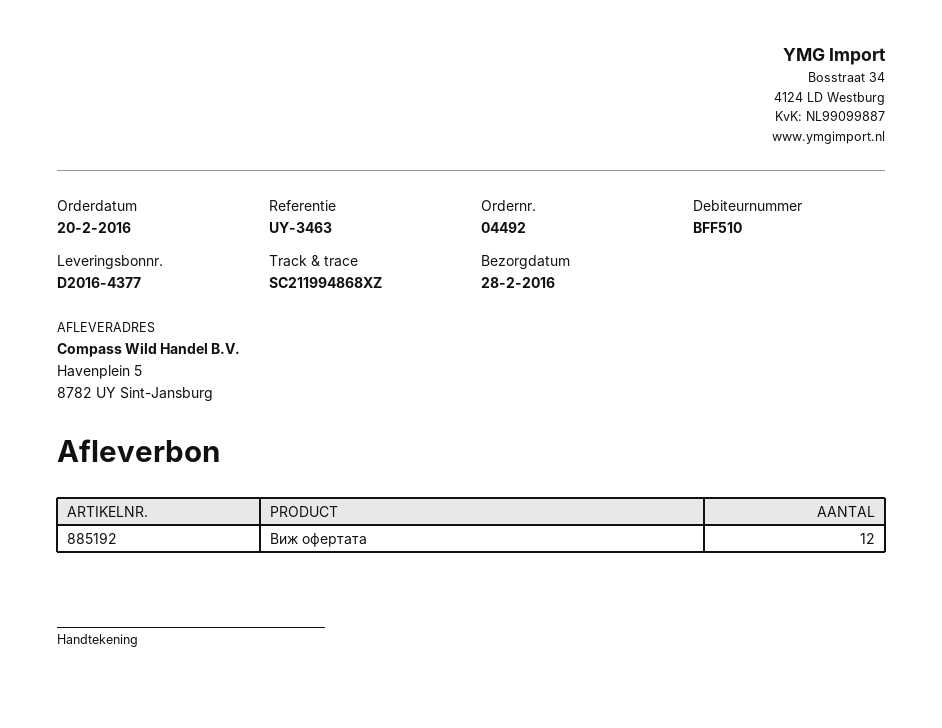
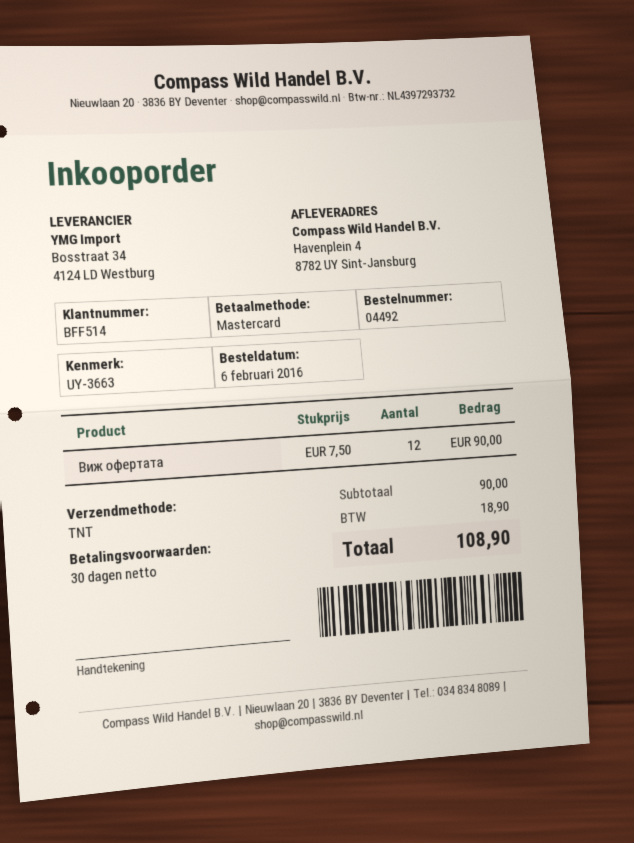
order date: 2016-02-20 -> 2016-02-06
customer number: BFF510 -> BFF514
reference: UY-3463 -> UY-3663
ship to: Havenplein 5, 8782 UY Sint-Jansburg -> Havenplein 4, 8782 UY Sint-Jansburg

